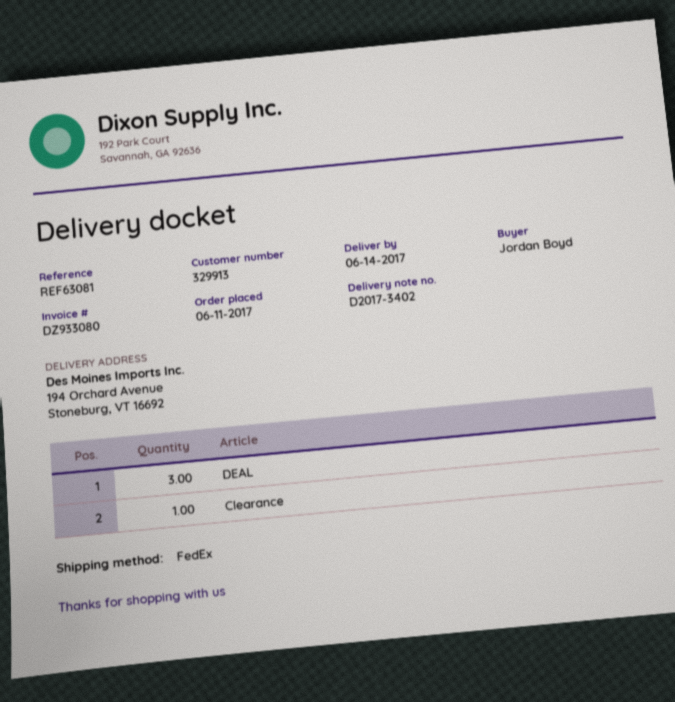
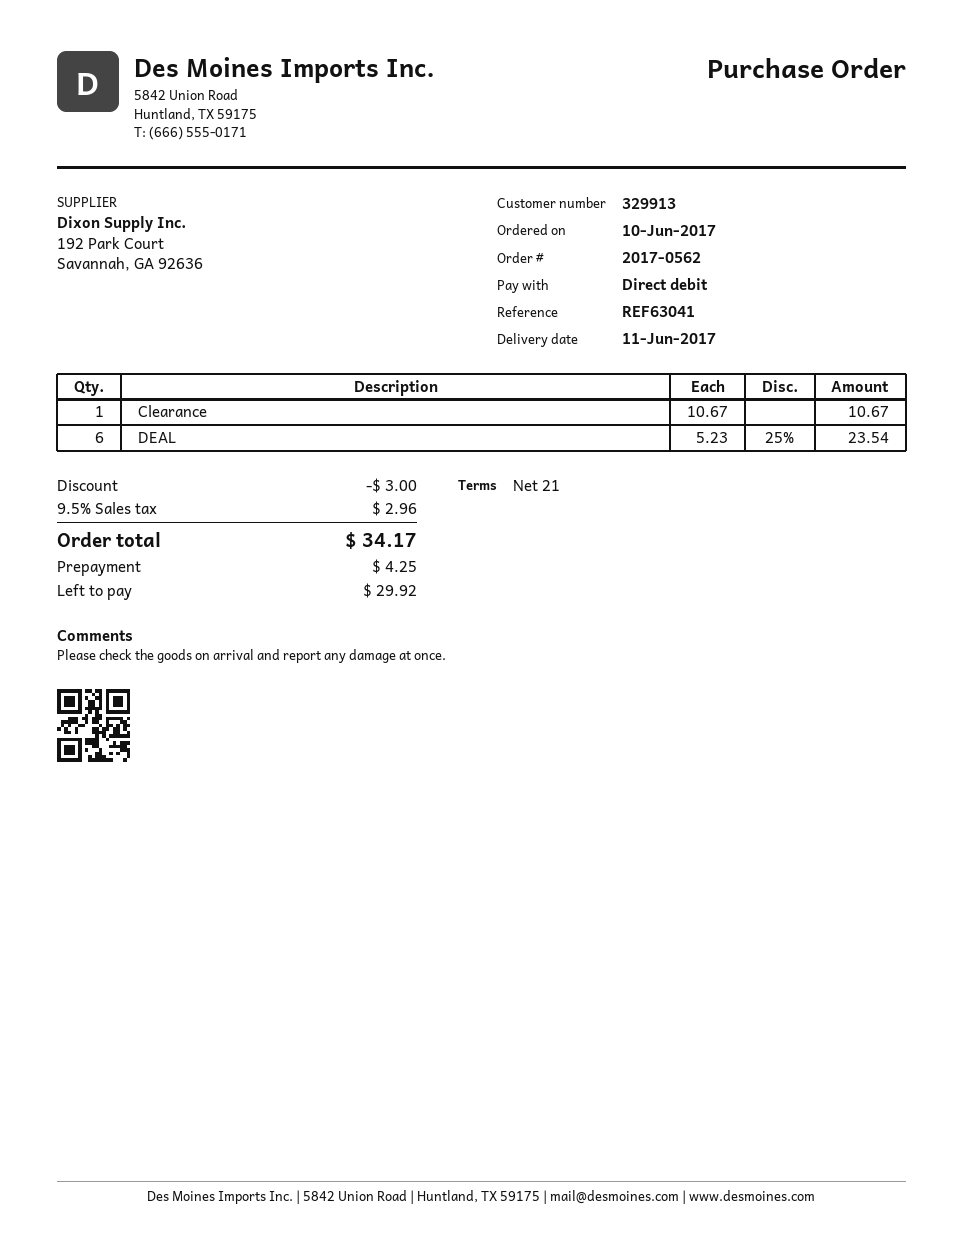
order date: 2017-06-11 -> 2017-06-10
delivery date: 2017-06-14 -> 2017-06-11
reference: REF63081 -> REF63041
DEAL: 3 -> 6

